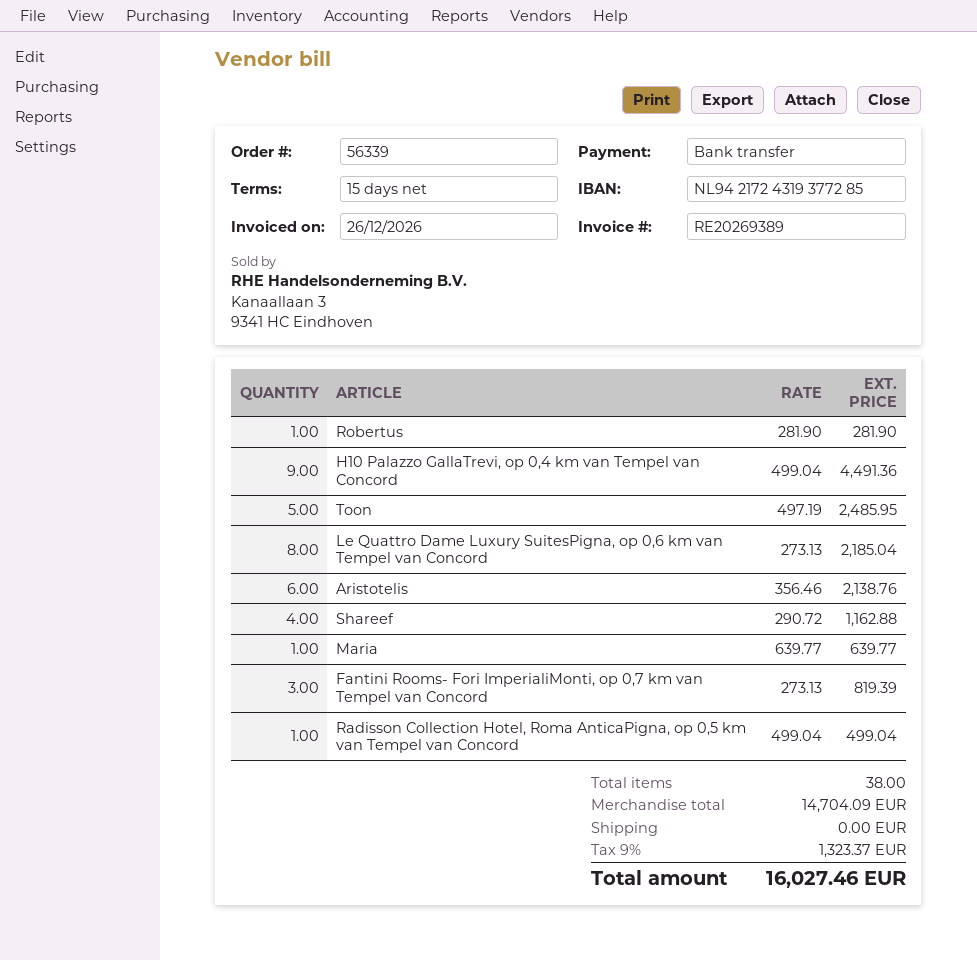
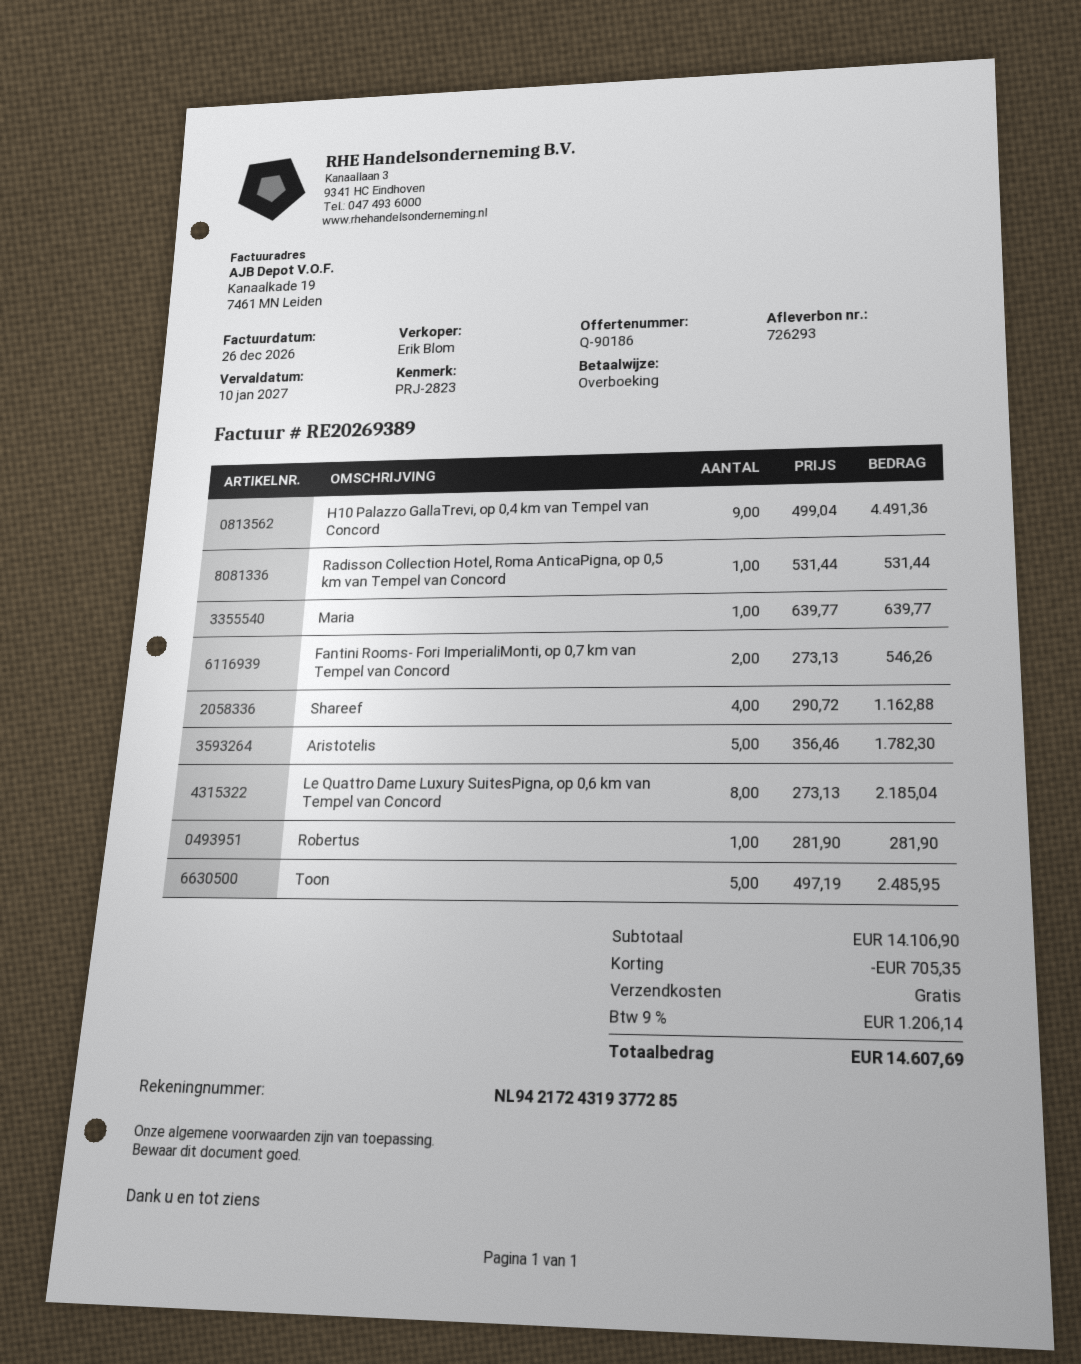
Aristotelis: 6 x 356.46 = 2138.76 -> 5 x 356.46 = 1782.30
Fantini Rooms- Fori ImperialiMonti, op 0,7 km van Tempel van Concord: 3 x 273.13 = 819.39 -> 2 x 273.13 = 546.26
Radisson Collection Hotel, Roma AnticaPigna, op 0,5 km van Tempel van Concord: 1 x 499.04 = 499.04 -> 1 x 531.44 = 531.44
subtotal: 14704.09 -> 14106.90
discount: none -> 705.35
tax: 9% = 1323.37 -> 9% = 1206.14
total: 16027.46 -> 14607.69

